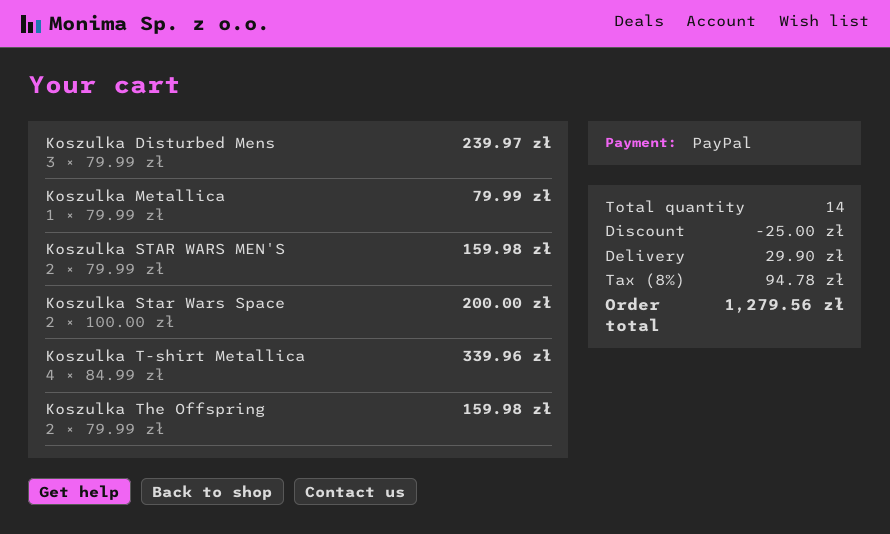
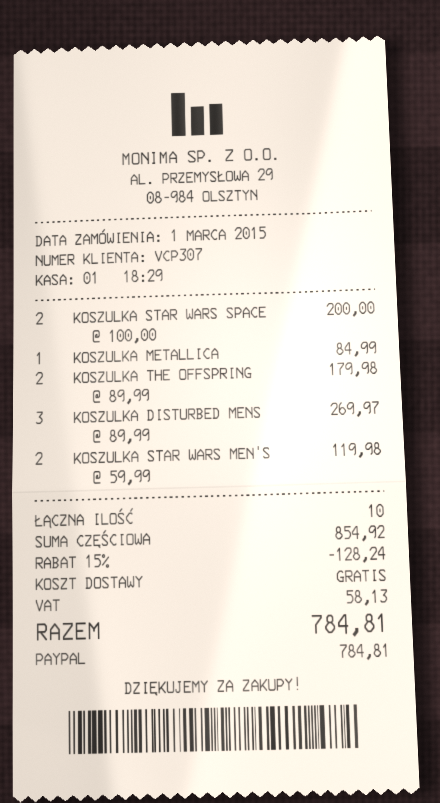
Koszulka Disturbed Mens: 3 x 79.99 = 239.97 -> 3 x 89.99 = 269.97
Koszulka Metallica: 1 x 79.99 = 79.99 -> 1 x 84.99 = 84.99
Koszulka STAR WARS MEN'S: 2 x 79.99 = 159.98 -> 2 x 59.99 = 119.98
Koszulka T-shirt Metallica: 4 x 84.99 = 339.96 -> none
Koszulka The Offspring: 2 x 79.99 = 159.98 -> 2 x 89.99 = 179.98
total quantity: 14 -> 10
discount: 25.00 -> 128.24
shipping: 29.90 -> 0.00
tax: 94.78 -> 58.13
total: 1279.56 -> 784.81

